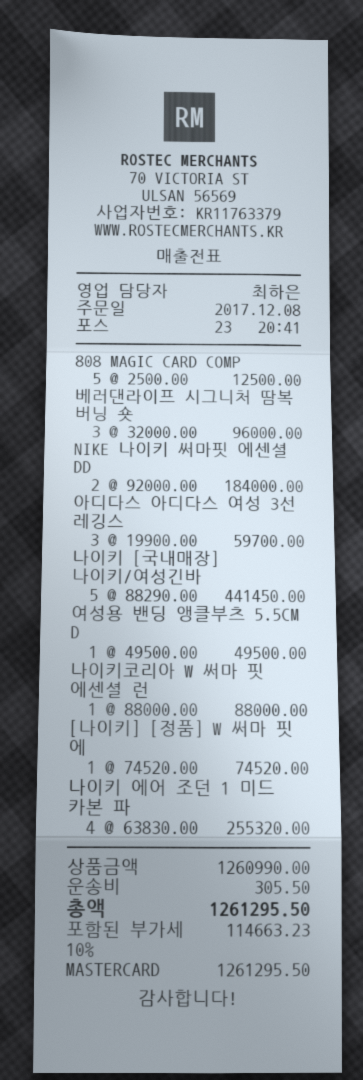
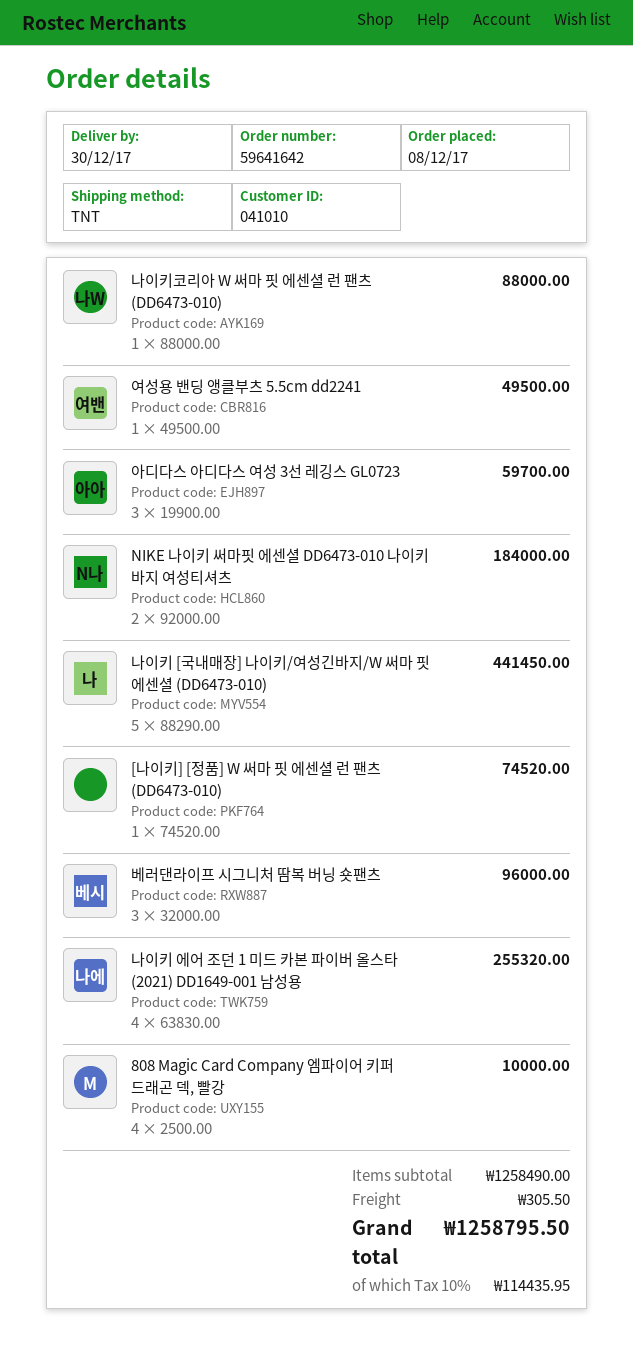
808 MAGIC CARD COMP: 5 x 2500.00 = 12500.00 -> 4 x 2500.00 = 10000.00
subtotal: 1260990.00 -> 1258490.00
tax: 10% = 114663.23 -> 10% = 114435.95
total: 1261295.50 -> 1258795.50

